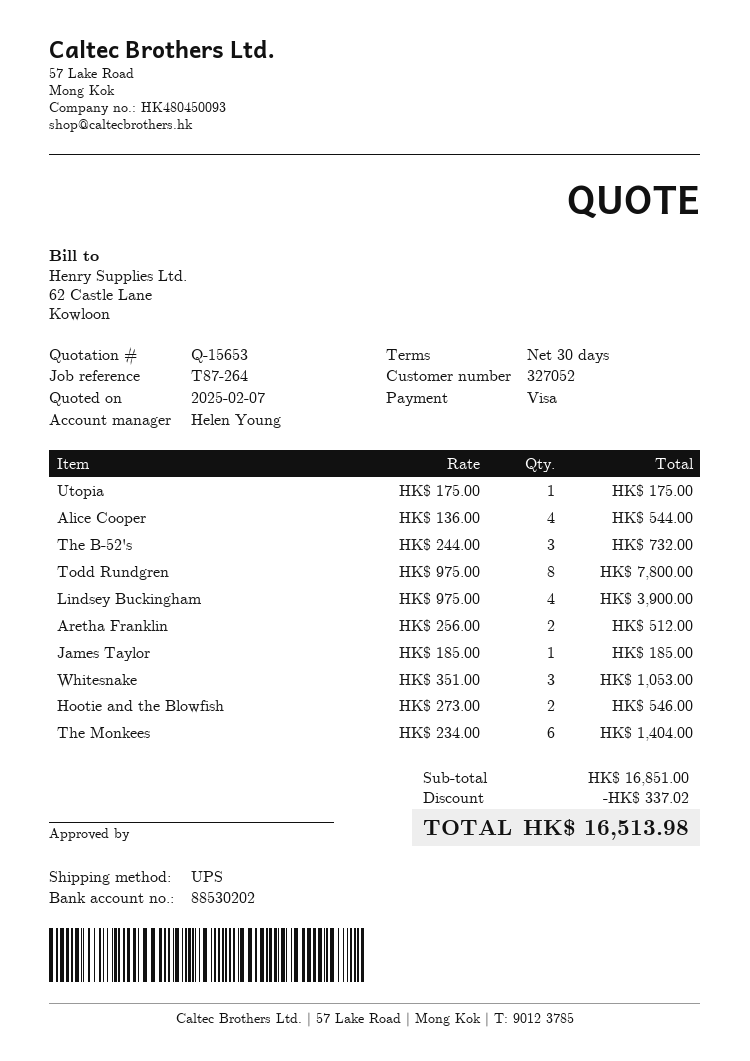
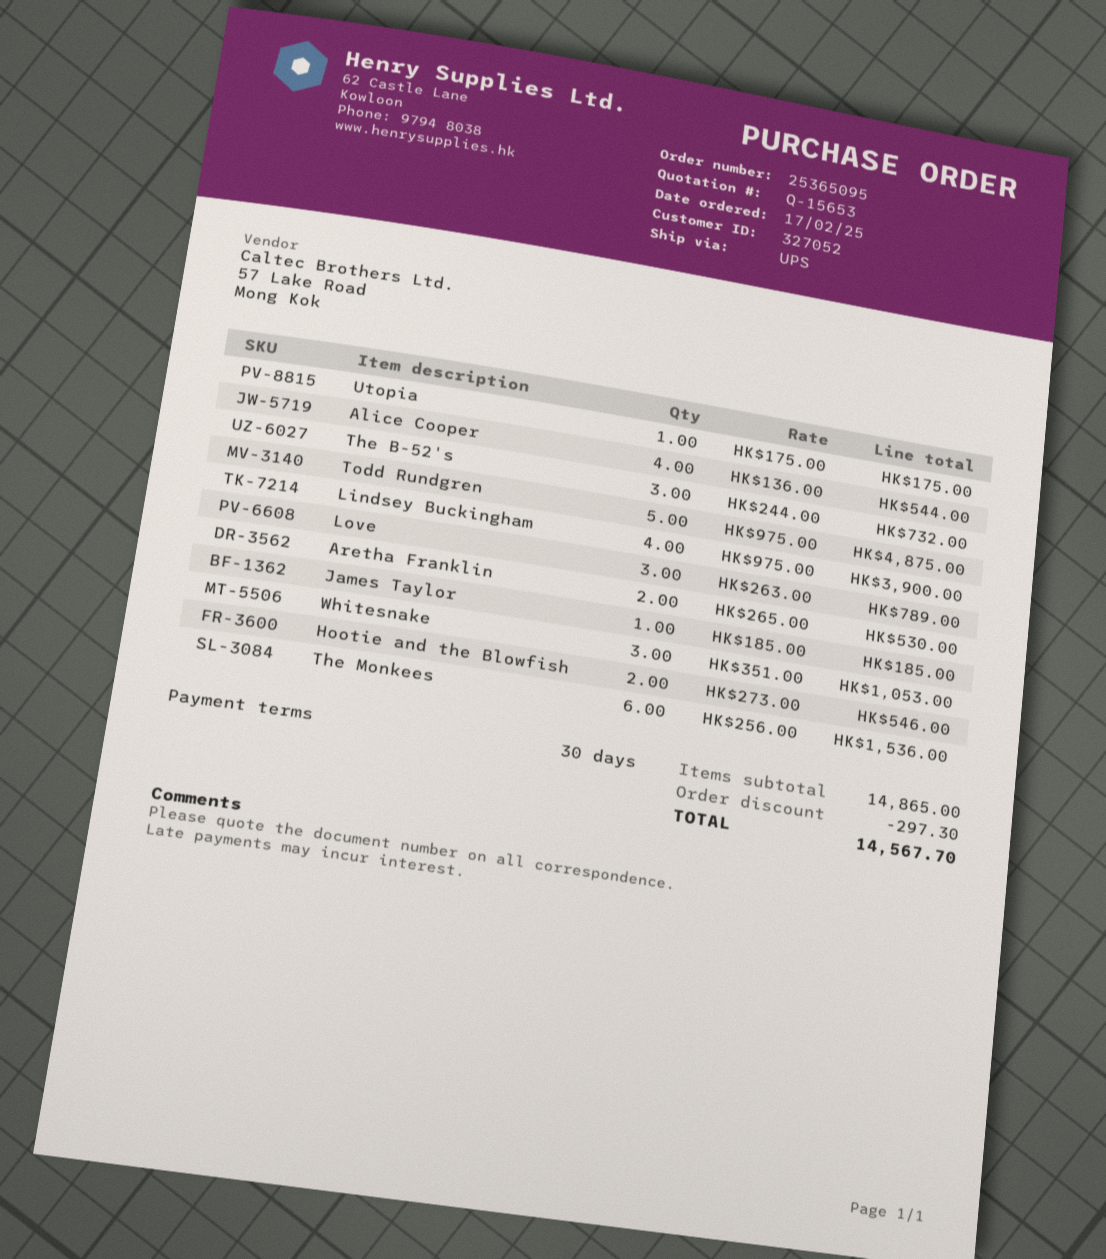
Todd Rundgren: 8 x 975.00 = 7800.00 -> 5 x 975.00 = 4875.00
Aretha Franklin: 2 x 256.00 = 512.00 -> 2 x 265.00 = 530.00
The Monkees: 6 x 234.00 = 1404.00 -> 6 x 256.00 = 1536.00
Love: none -> 3 x 263.00 = 789.00
subtotal: 16851.00 -> 14865.00
discount: 337.02 -> 297.30
total: 16513.98 -> 14567.70

